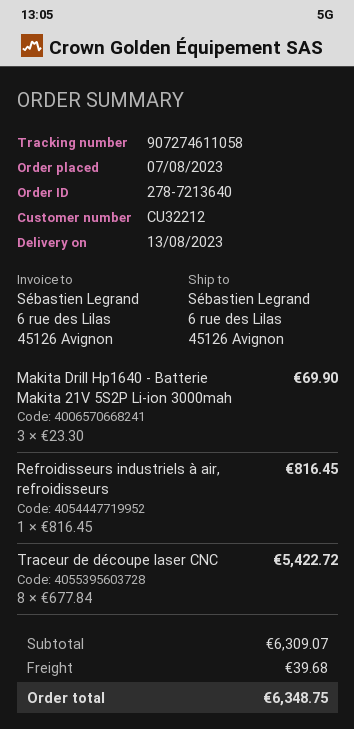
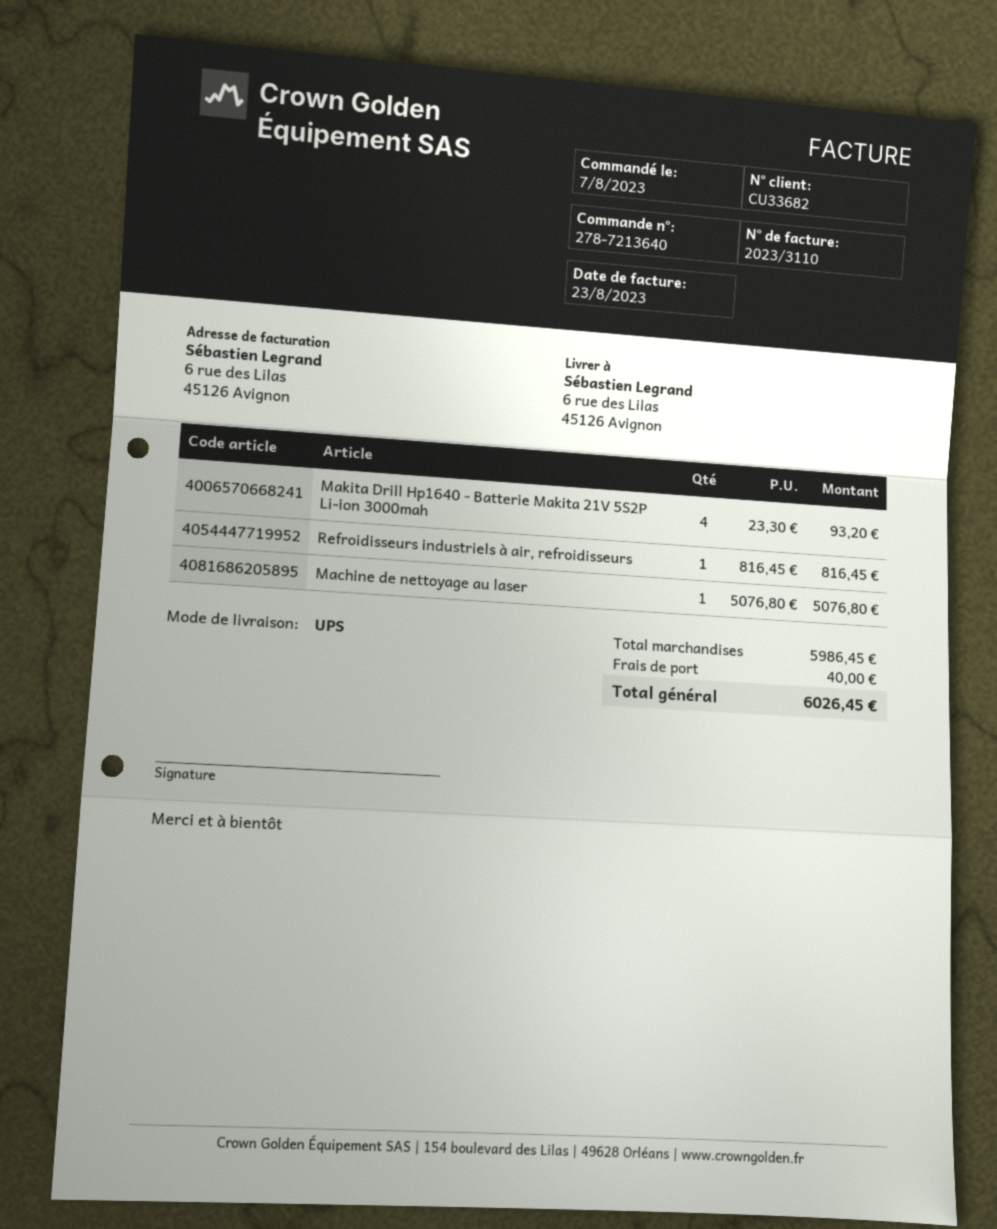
customer number: CU32212 -> CU33682
Makita Drill Hp1640 - Batterie Makita 21V 5S2P Li-ion 3000mah: 3 x 23.30 = 69.90 -> 4 x 23.30 = 93.20
Traceur de découpe laser CNC: 8 x 677.84 = 5422.72 -> none
Machine de nettoyage au laser: none -> 1 x 5076.80 = 5076.80
subtotal: 6309.07 -> 5986.45
shipping: 39.68 -> 40.00
total: 6348.75 -> 6026.45

